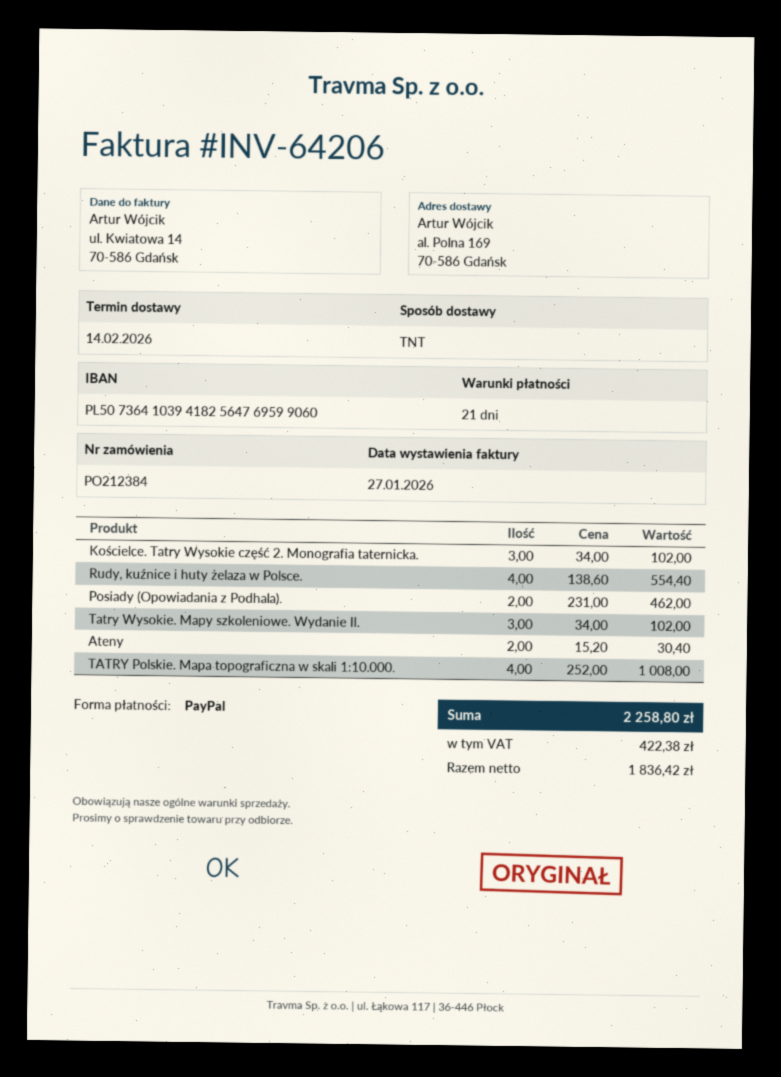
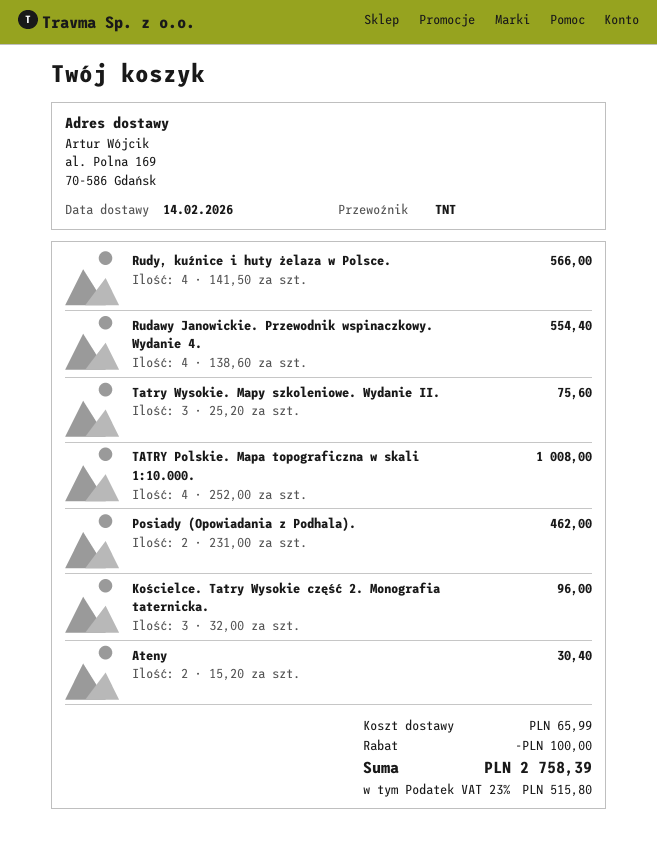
Kościelce. Tatry Wysokie część 2. Monografia taternicka.: 3 x 34.00 = 102.00 -> 3 x 32.00 = 96.00
Rudy, kuźnice i huty żelaza w Polsce.: 4 x 138.60 = 554.40 -> 4 x 141.50 = 566.00
Tatry Wysokie. Mapy szkoleniowe. Wydanie II.: 3 x 34.00 = 102.00 -> 3 x 25.20 = 75.60
Rudawy Janowickie. Przewodnik wspinaczkowy. Wydanie 4.: none -> 4 x 138.60 = 554.40
discount: none -> 100.00
shipping: none -> 65.99
tax: 422.38 -> 515.80
total: 2258.80 -> 2758.39

